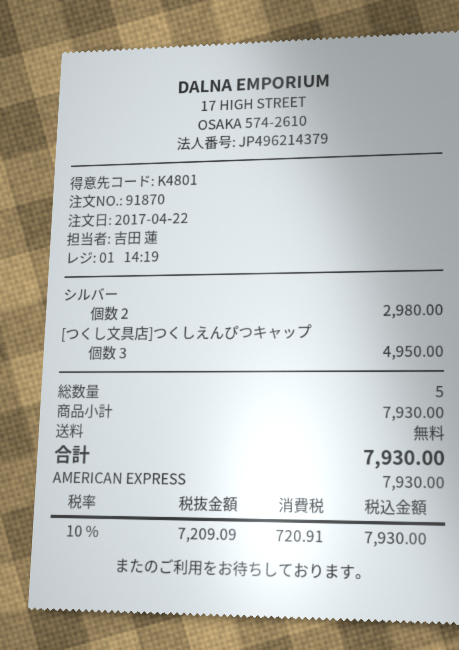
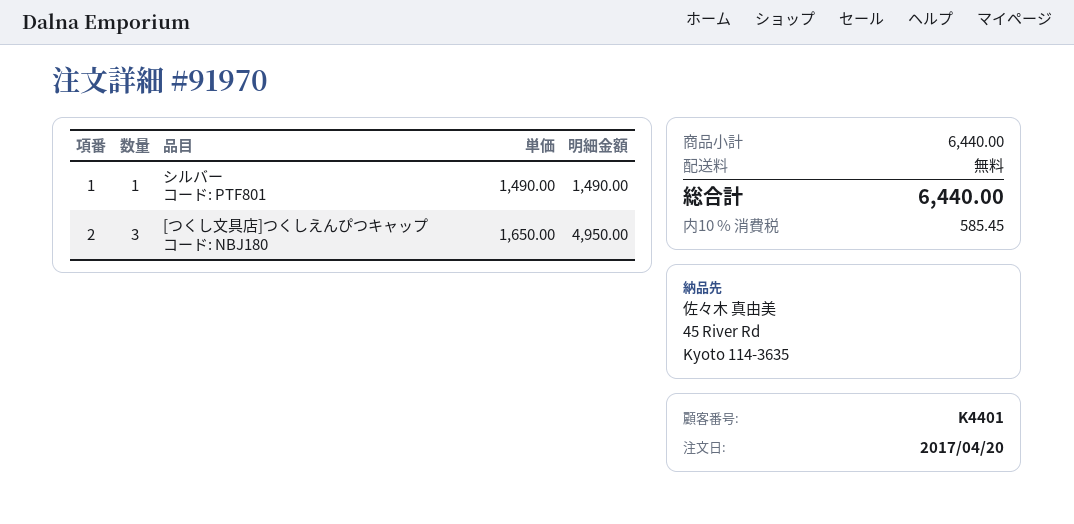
order number: 91870 -> 91970
order date: 2017-04-22 -> 2017-04-20
customer number: K4801 -> K4401
シルバー: 2 for 2980.00 -> 1 for 1490.00
subtotal: 7930.00 -> 6440.00
tax: 10% = 720.91 -> 10% = 585.45
total: 7930.00 -> 6440.00

